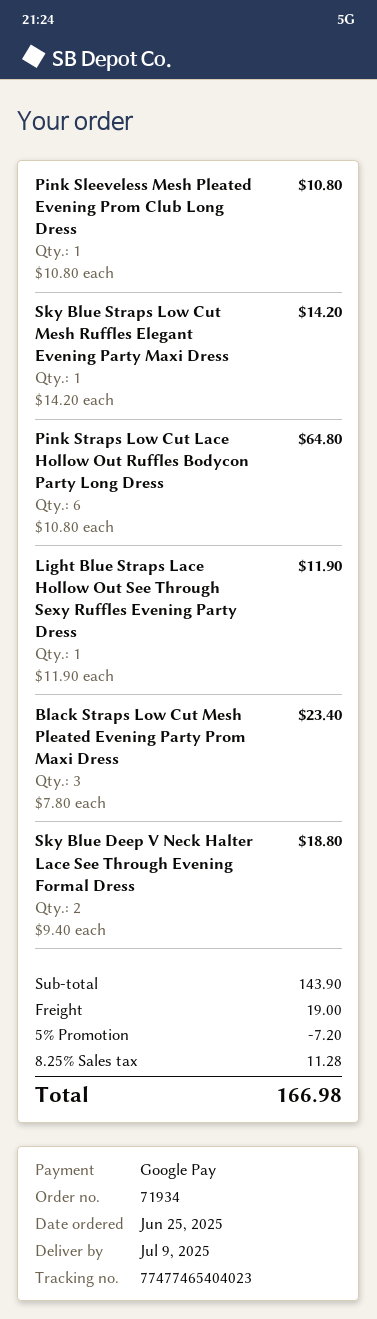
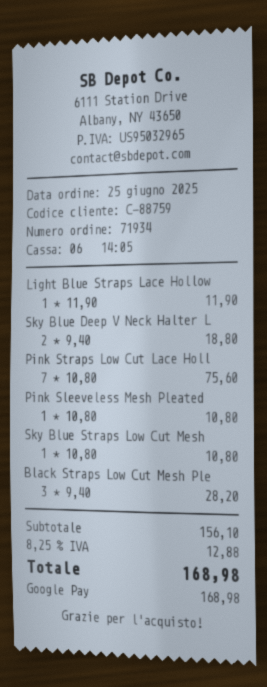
Sky Blue Straps Low Cut Mesh Ruffles Elegant Evening Party Maxi Dress: 1 x 14.20 = 14.20 -> 1 x 10.80 = 10.80
Pink Straps Low Cut Lace Hollow Out Ruffles Bodycon Party Long Dress: 6 x 10.80 = 64.80 -> 7 x 10.80 = 75.60
Black Straps Low Cut Mesh Pleated Evening Party Prom Maxi Dress: 3 x 7.80 = 23.40 -> 3 x 9.40 = 28.20
subtotal: 143.90 -> 156.10
discount: 5% = 7.20 -> none
shipping: 19.00 -> none
tax: 8.25% = 11.28 -> 8.25% = 12.88
total: 166.98 -> 168.98

